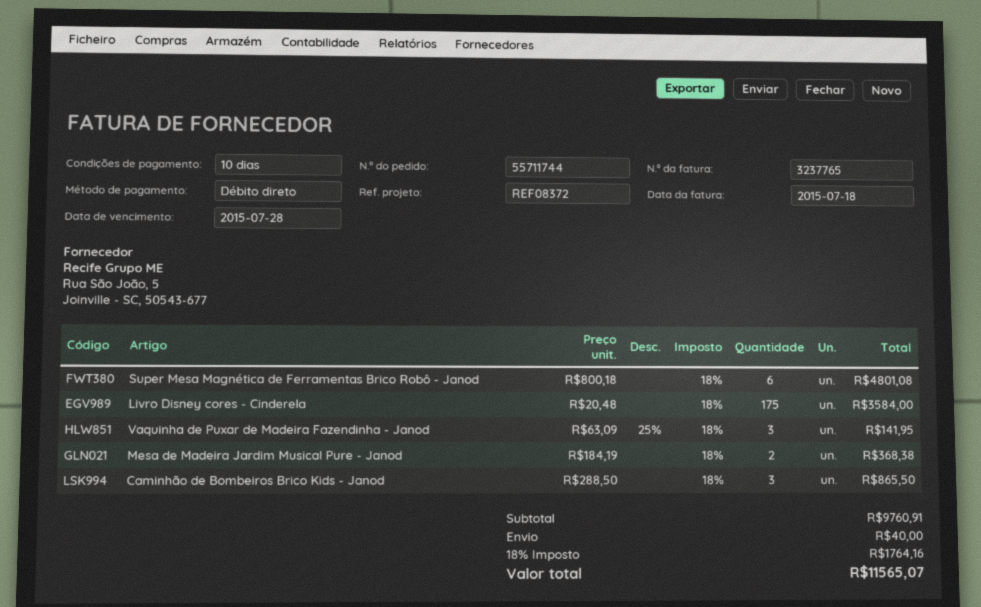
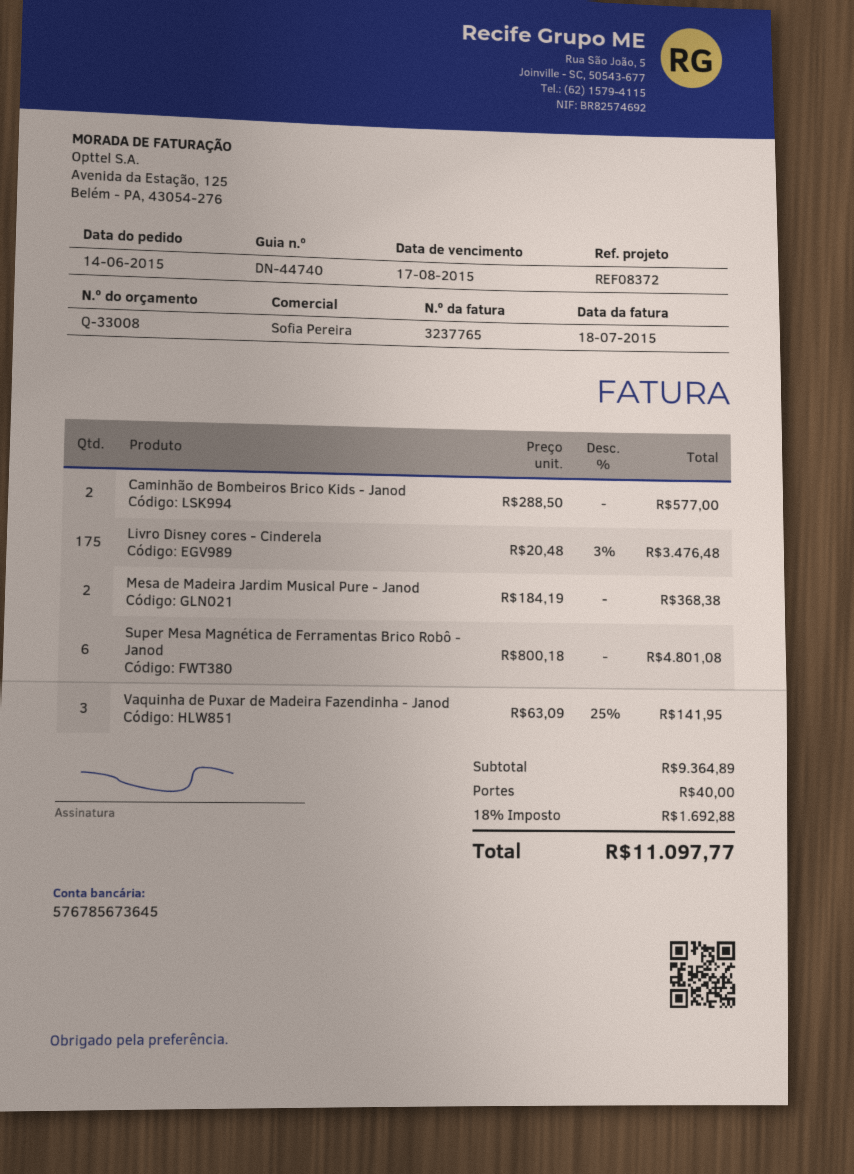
due date: 2015-07-28 -> 2015-08-17
Livro Disney cores - Cinderela: 175 x 20.48 = 3584.00 -> 175 x 20.48 - 3% = 3476.48
Caminhão de Bombeiros Brico Kids - Janod: 3 x 288.50 = 865.50 -> 2 x 288.50 = 577.00
subtotal: 9760.91 -> 9364.89
tax: 18% = 1764.16 -> 18% = 1692.88
total: 11565.07 -> 11097.77

